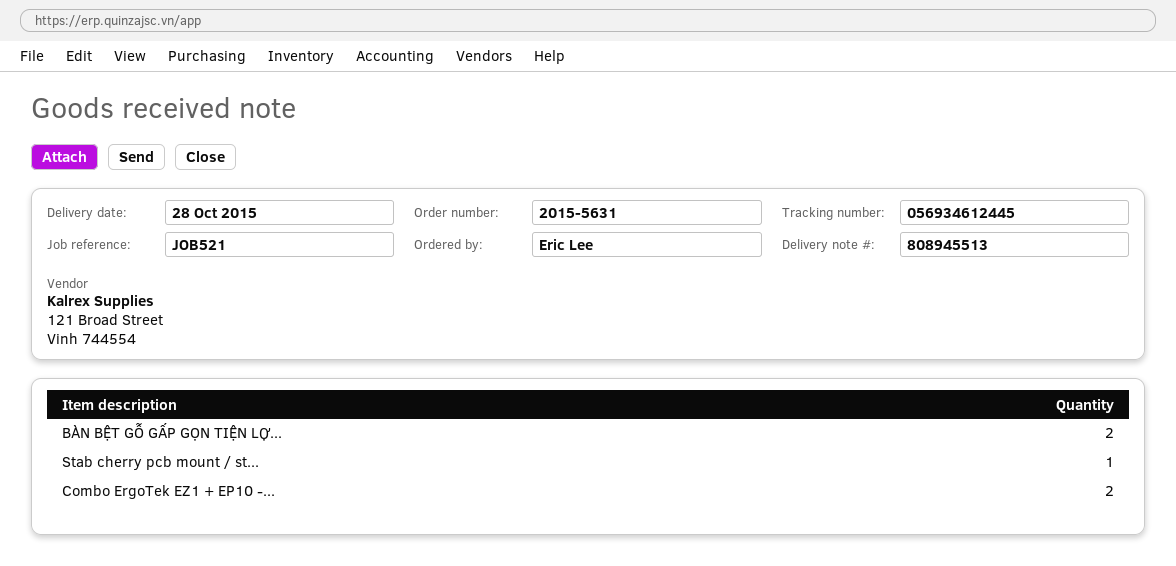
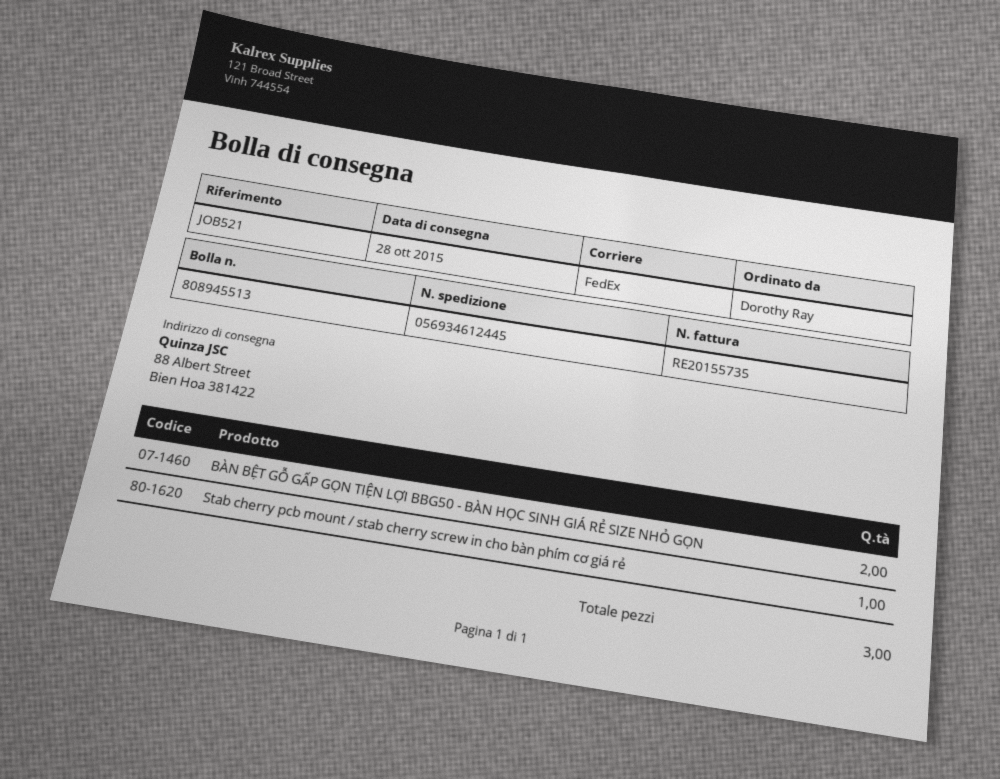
ordered by: Eric Lee -> Dorothy Ray
Combo ErgoTek EZ1 + EP10 -...: 2 -> none

